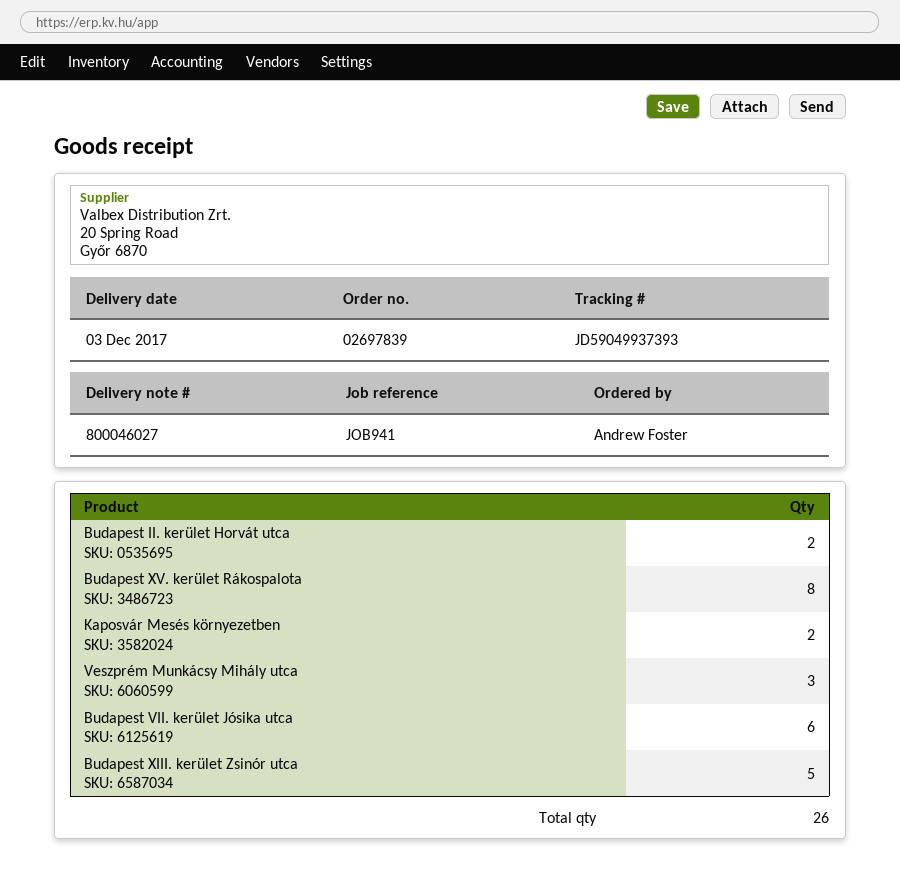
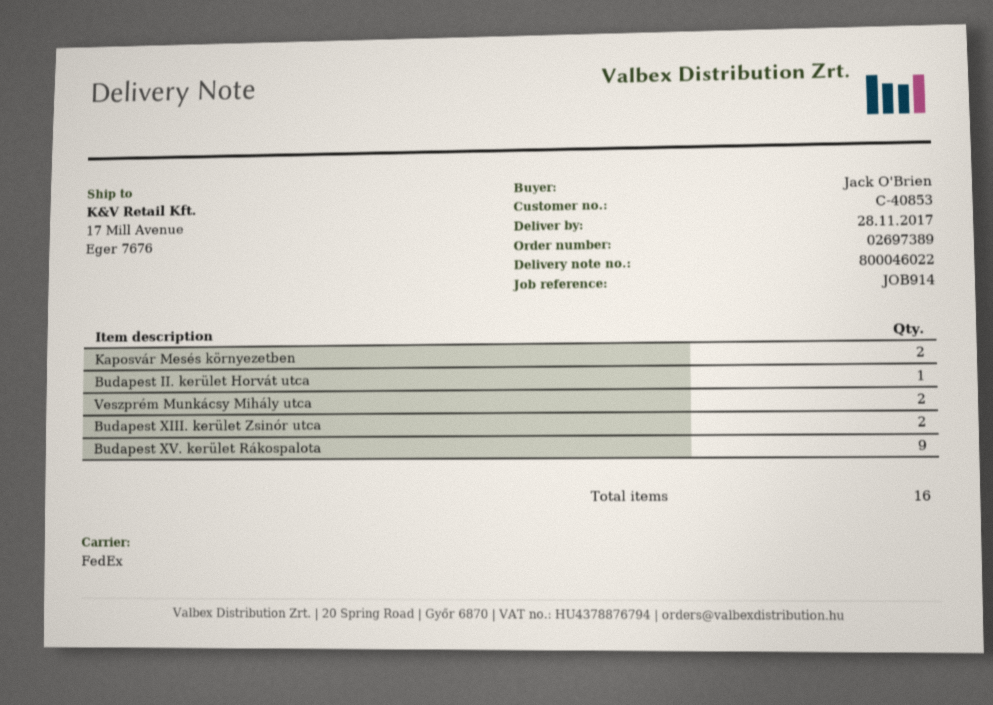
order number: 02697839 -> 02697389
delivery note number: 800046027 -> 800046022
delivery date: 2017-12-03 -> 2017-11-28
reference: JOB941 -> JOB914
ordered by: Andrew Foster -> Jack O'Brien
Budapest II. kerület Horvát utca: 2 -> 1
Budapest XV. kerület Rákospalota: 8 -> 9
Veszprém Munkácsy Mihály utca: 3 -> 2
Budapest VII. kerület Jósika utca: 6 -> none
Budapest XIII. kerület Zsinór utca: 5 -> 2
total quantity: 26 -> 16

